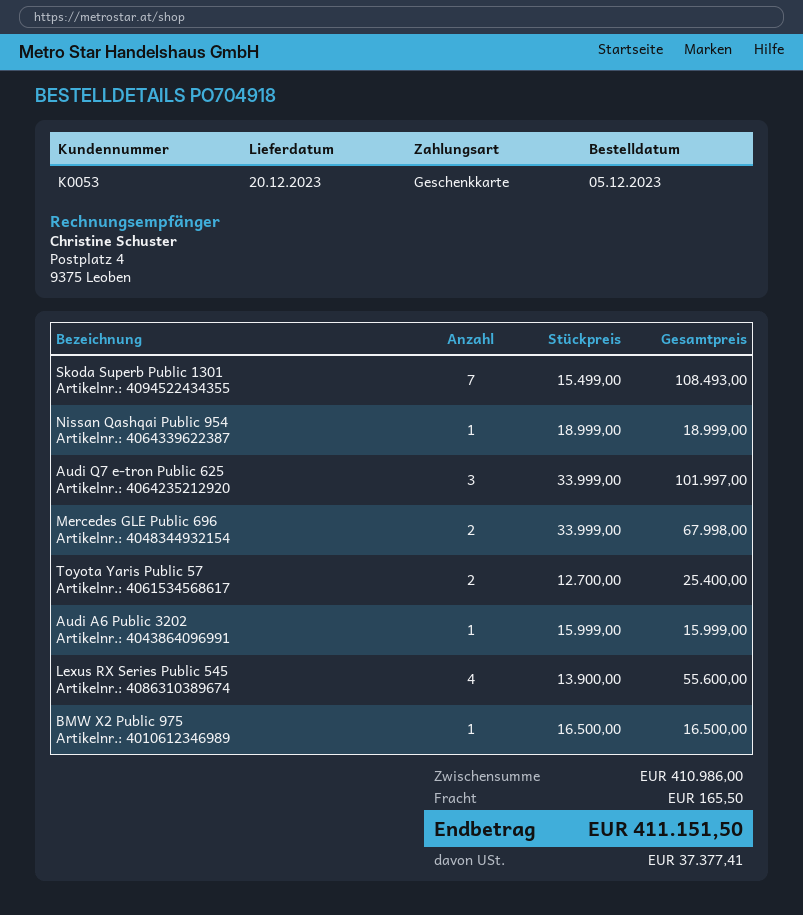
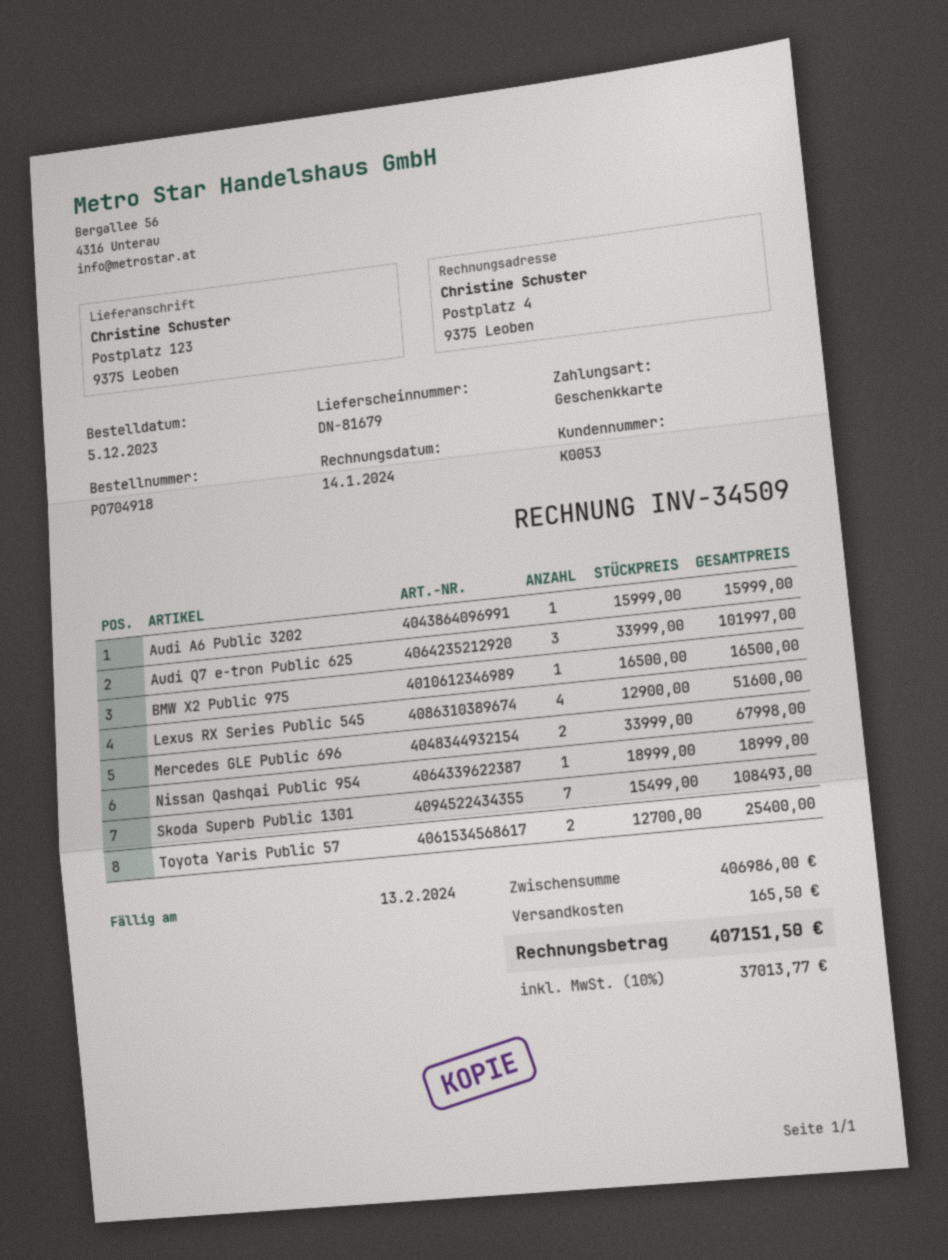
Lexus RX Series Public 545: 4 x 13900.00 = 55600.00 -> 4 x 12900.00 = 51600.00
subtotal: 410986.00 -> 406986.00
tax: 37377.41 -> 37013.77
total: 411151.50 -> 407151.50

